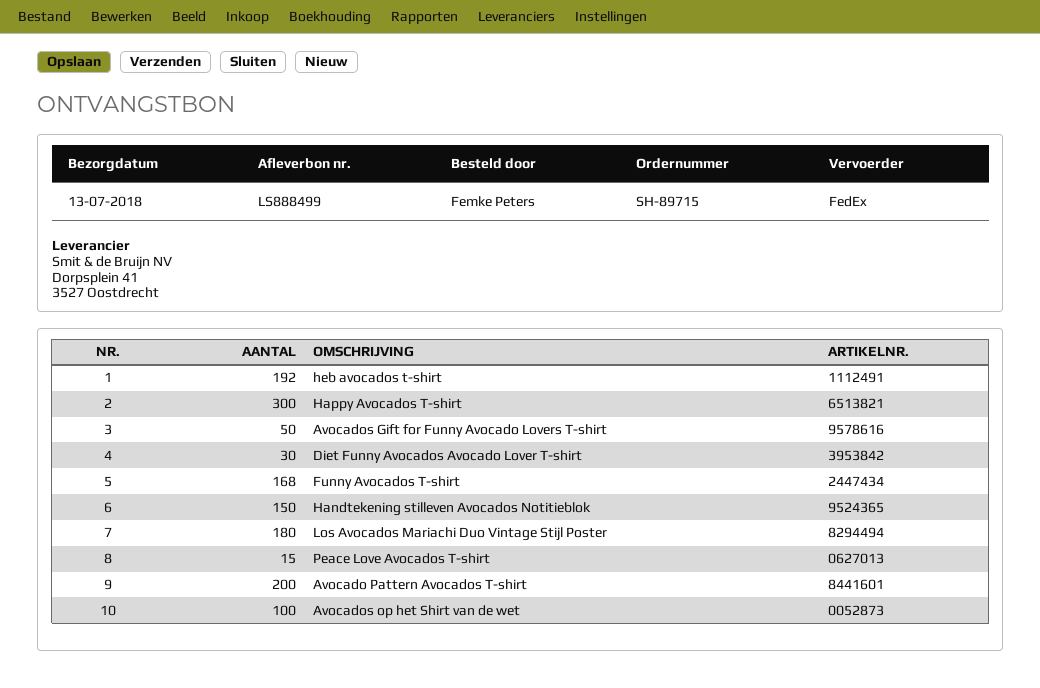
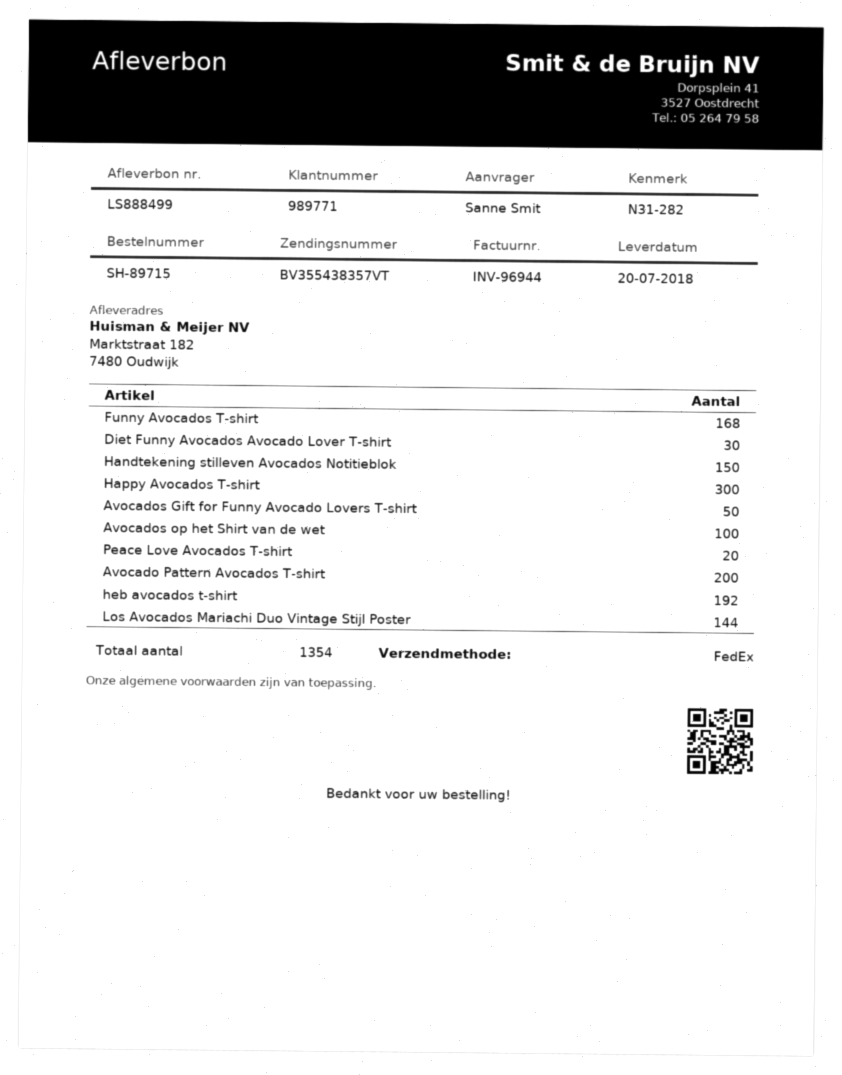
delivery date: 2018-07-13 -> 2018-07-20
ordered by: Femke Peters -> Sanne Smit
Los Avocados Mariachi Duo Vintage Stijl Poster: 180 -> 144
Peace Love Avocados T-shirt: 15 -> 20

